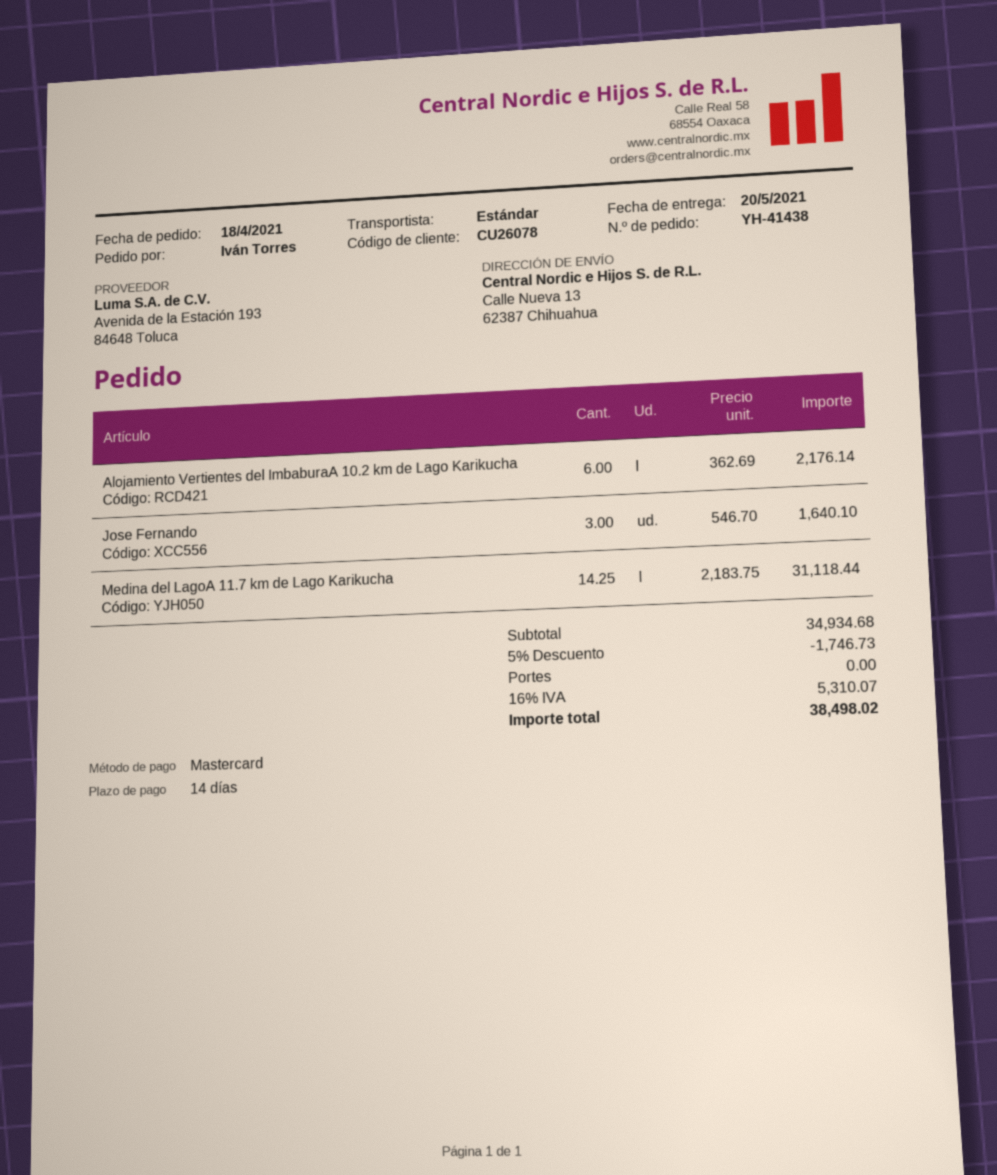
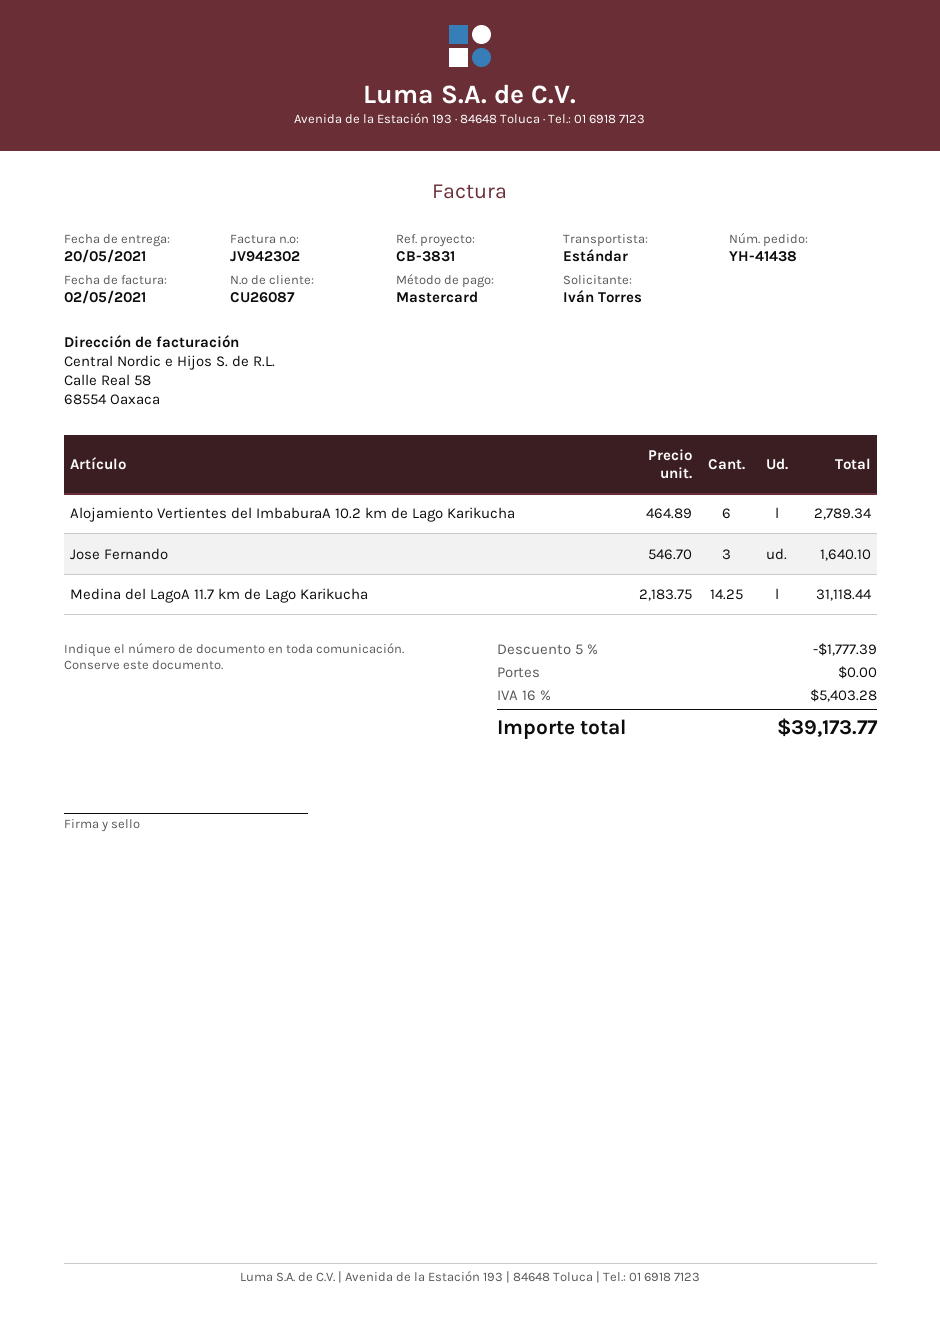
customer number: CU26078 -> CU26087
Alojamiento Vertientes del ImbaburaA 10.2 km de Lago Karikucha: 6 x 362.69 = 2176.14 -> 6 x 464.89 = 2789.34
discount: 5% = 1746.73 -> 5% = 1777.39
tax: 16% = 5310.07 -> 16% = 5403.28
total: 38498.02 -> 39173.77

